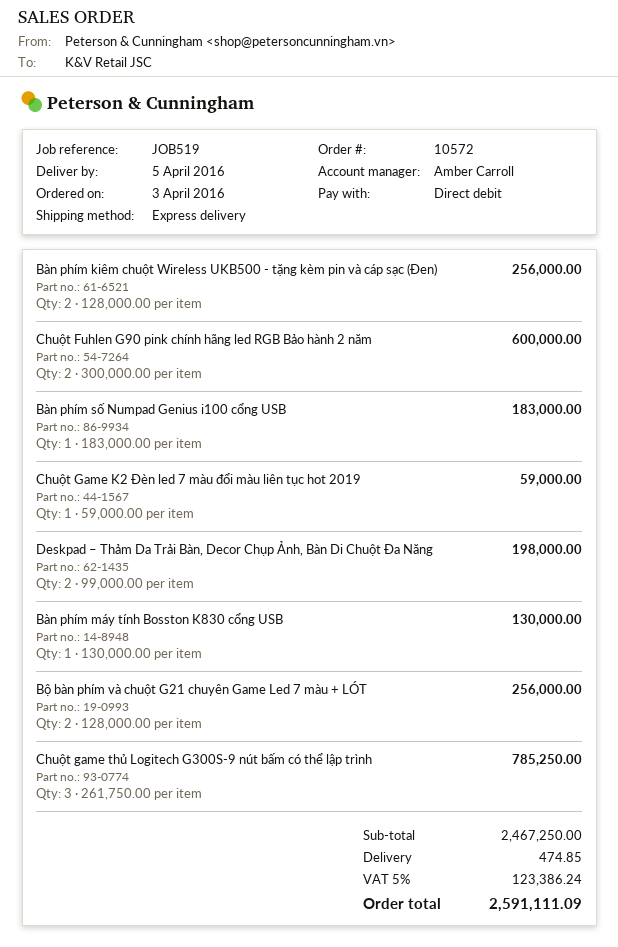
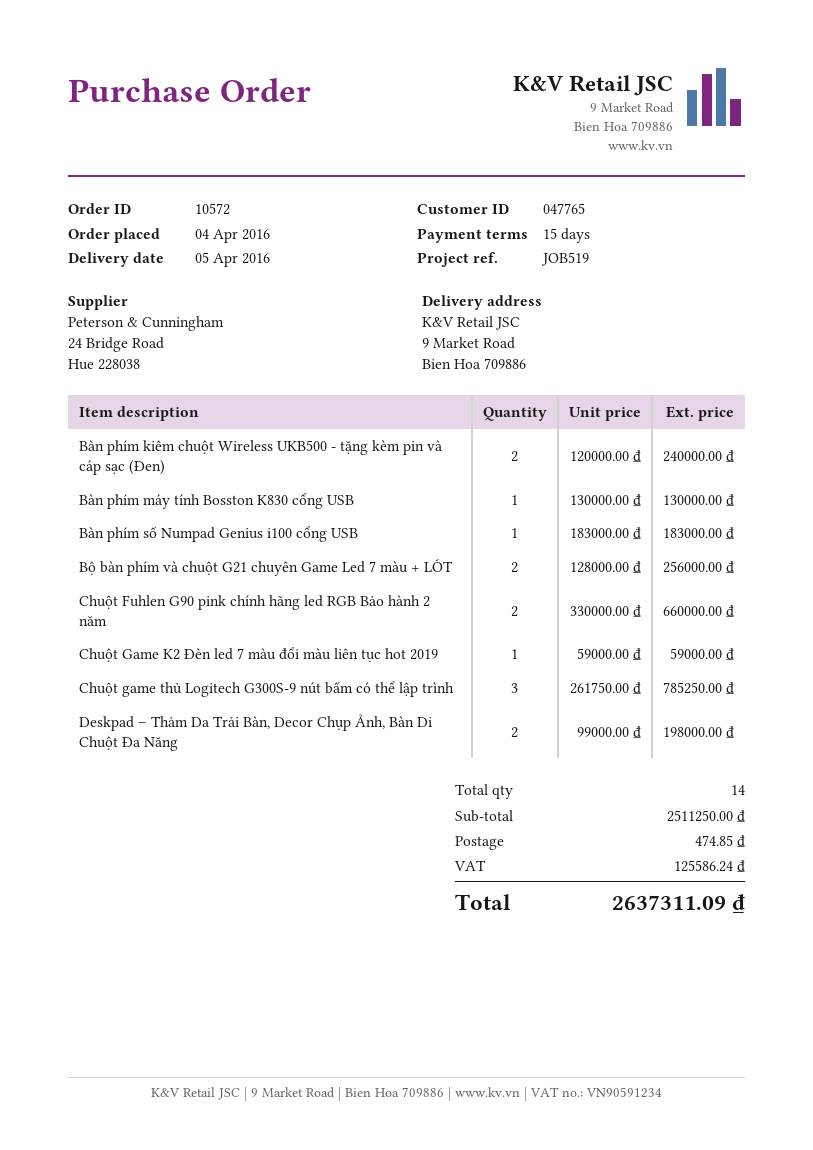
order date: 2016-04-03 -> 2016-04-04
Bàn phím kiêm chuột Wireless UKB500 - tặng kèm pin và cáp sạc (Đen): 2 x 128000.00 = 256000.00 -> 2 x 120000.00 = 240000.00
Chuột Fuhlen G90 pink chính hãng led RGB Bảo hành 2 năm: 2 x 300000.00 = 600000.00 -> 2 x 330000.00 = 660000.00
subtotal: 2467250.00 -> 2511250.00
tax: 123386.24 -> 125586.24
total: 2591111.09 -> 2637311.09

